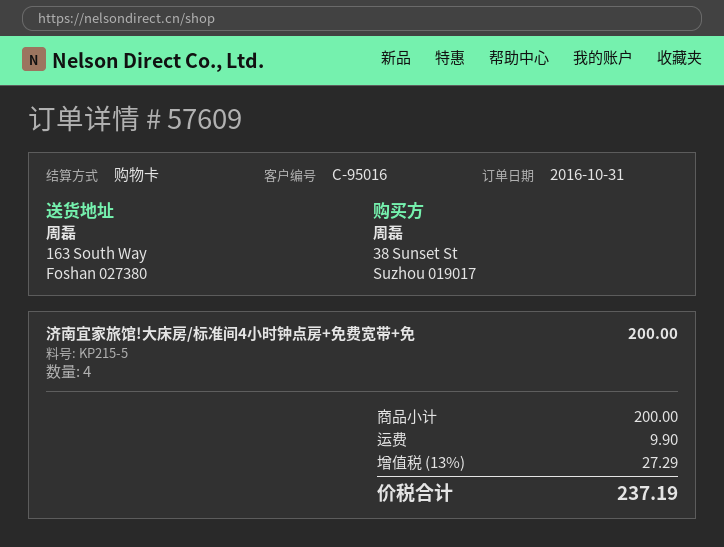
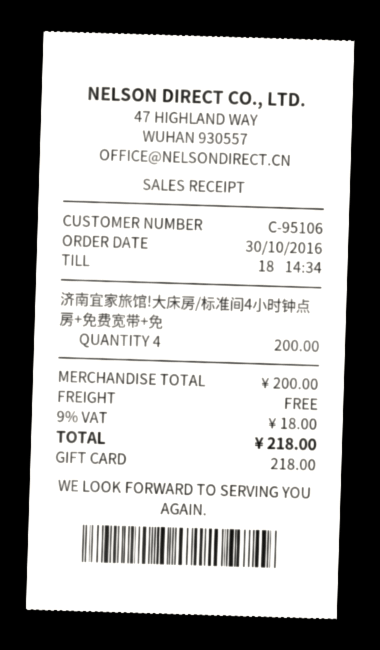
order date: 2016-10-31 -> 2016-10-30
customer number: C-95016 -> C-95106
shipping: 9.90 -> 0.00
tax: 13% = 27.29 -> 9% = 18.00
total: 237.19 -> 218.00

